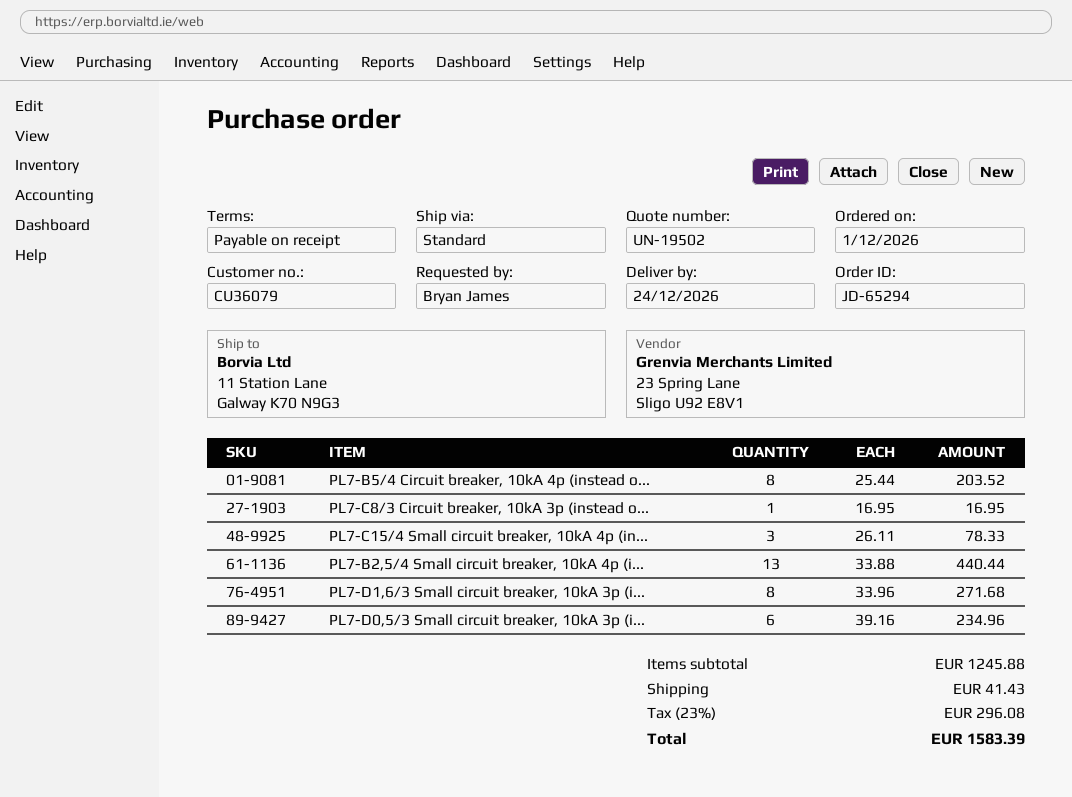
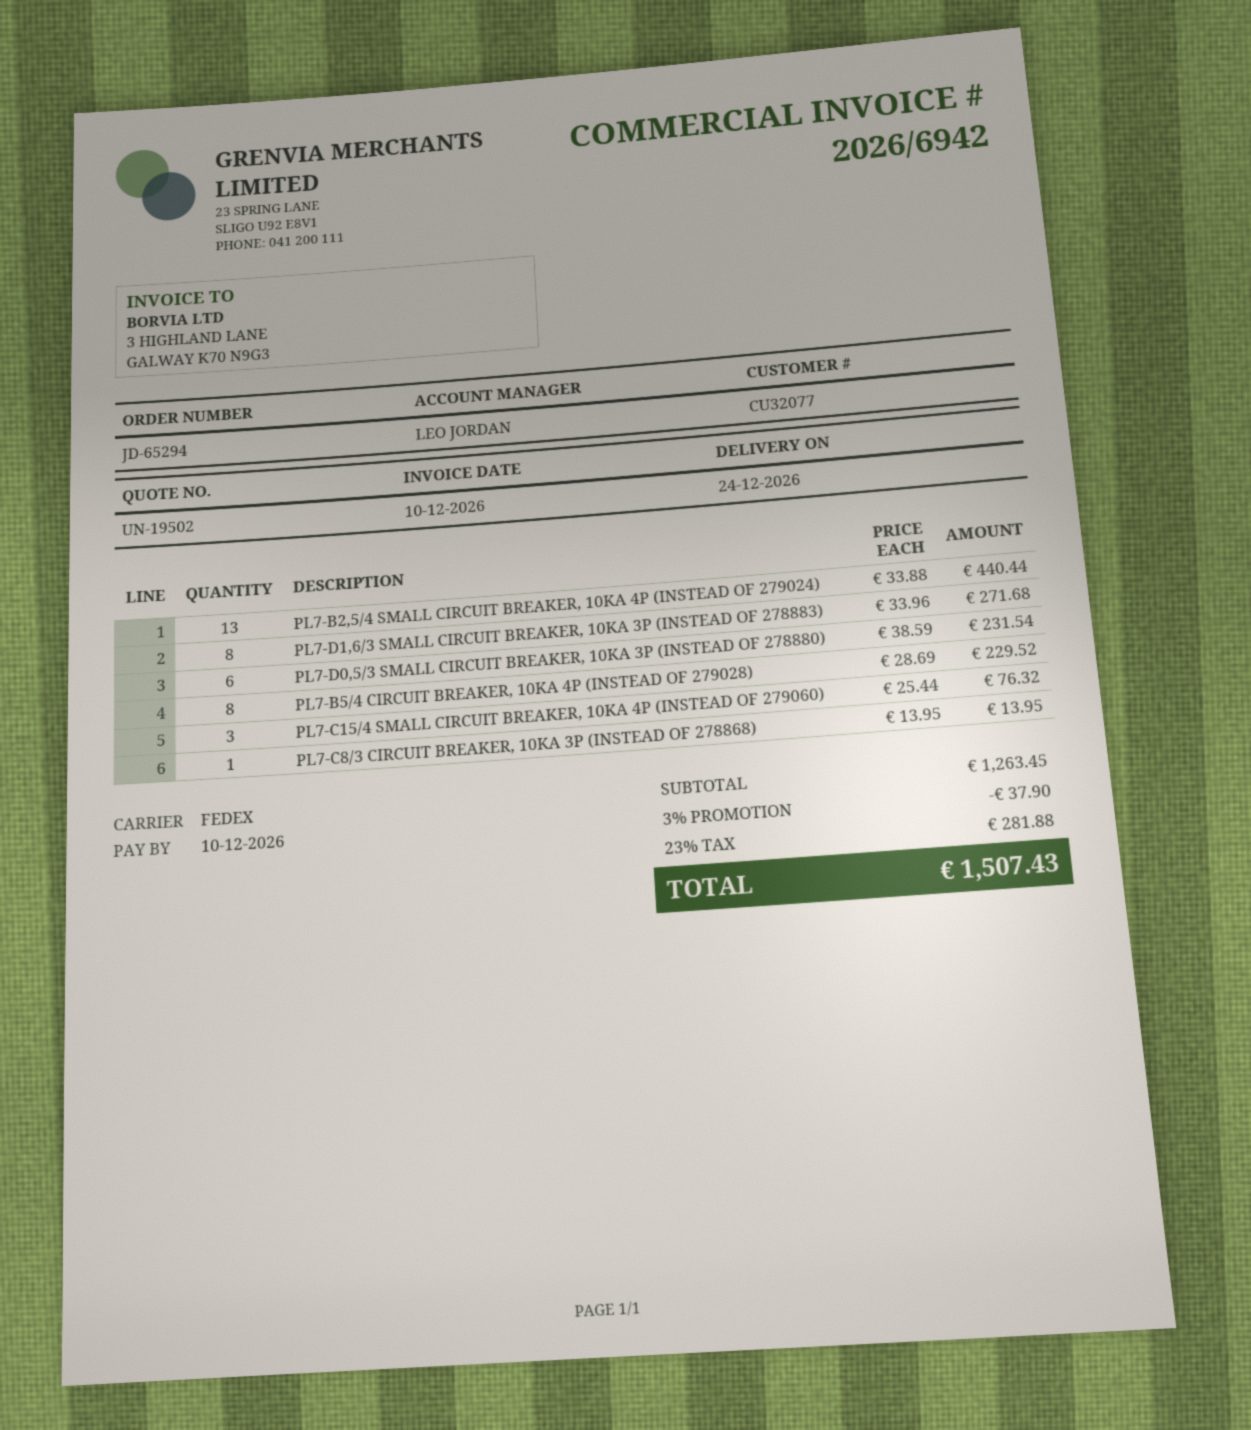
customer number: CU36079 -> CU32077
shipping method: standard -> FedEx
PL7-B5/4 Circuit breaker, 10kA 4p (instead o...: 8 x 25.44 = 203.52 -> 8 x 28.69 = 229.52
PL7-C8/3 Circuit breaker, 10kA 3p (instead o...: 1 x 16.95 = 16.95 -> 1 x 13.95 = 13.95
PL7-C15/4 Small circuit breaker, 10kA 4p (in...: 3 x 26.11 = 78.33 -> 3 x 25.44 = 76.32
PL7-D0,5/3 Small circuit breaker, 10kA 3p (i...: 6 x 39.16 = 234.96 -> 6 x 38.59 = 231.54
subtotal: 1245.88 -> 1263.45
discount: none -> 3% = 37.90
shipping: 41.43 -> none
tax: 23% = 296.08 -> 23% = 281.88
total: 1583.39 -> 1507.43

